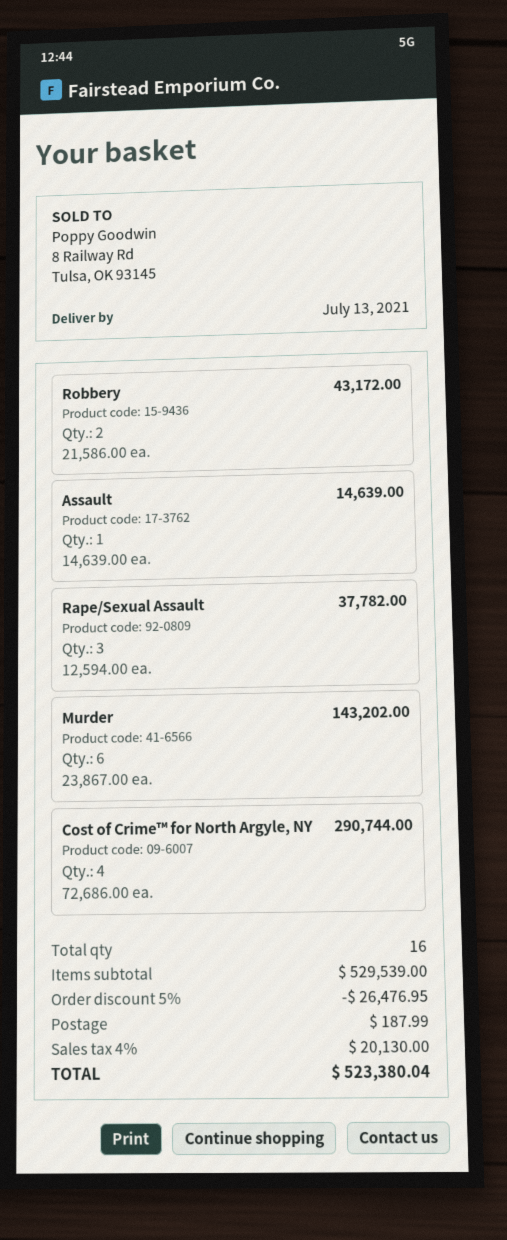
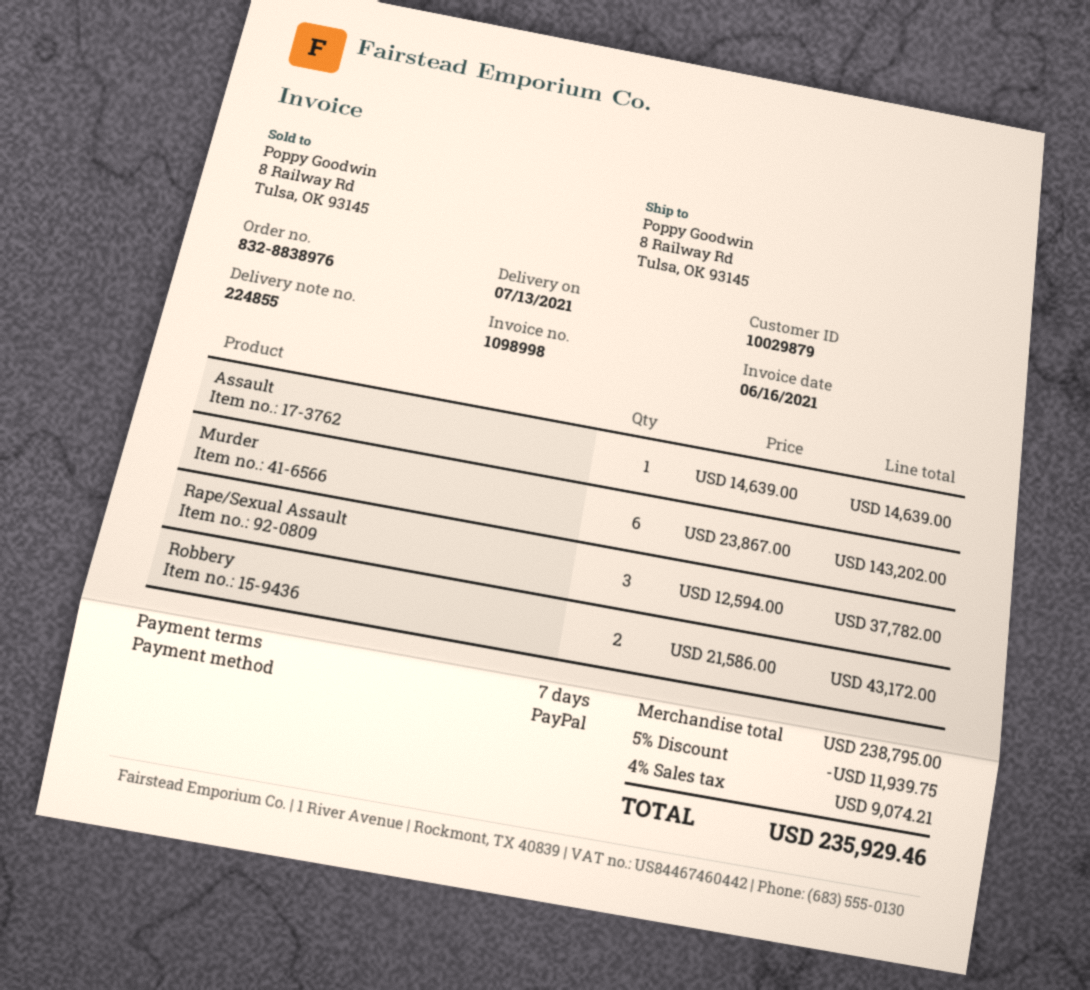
Cost of Crime™ for North Argyle, NY: 4 x 72686.00 = 290744.00 -> none
subtotal: 529539.00 -> 238795.00
discount: 5% = 26476.95 -> 5% = 11939.75
shipping: 187.99 -> none
tax: 4% = 20130.00 -> 4% = 9074.21
total: 523380.04 -> 235929.46

